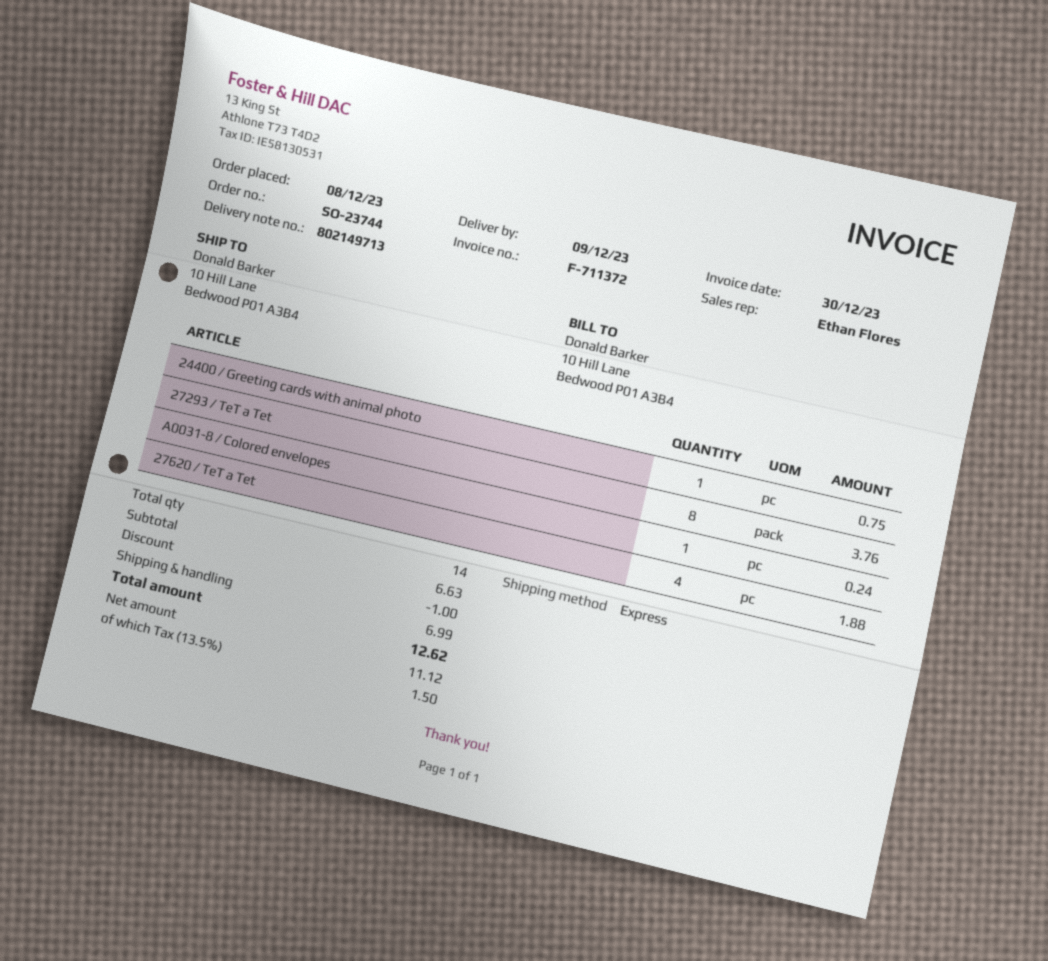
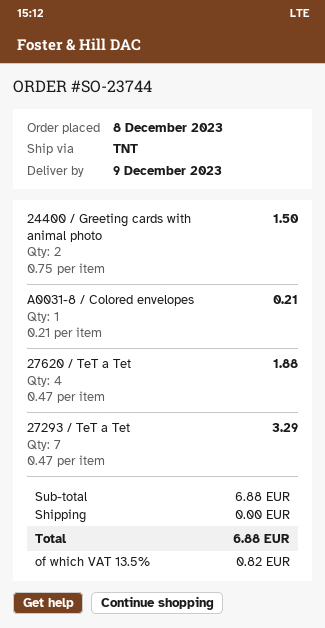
shipping method: express -> TNT
24400 / Greeting cards with animal photo: 1 for 0.75 -> 2 for 1.50
27293 / TeT a Tet: 8 for 3.76 -> 7 for 3.29
A0031-8 / Colored envelopes: 1 for 0.24 -> 1 for 0.21
subtotal: 6.63 -> 6.88
discount: 1.00 -> none
shipping: 6.99 -> 0.00
tax: 13.5% = 1.50 -> 13.5% = 0.82
total: 12.62 -> 6.88

